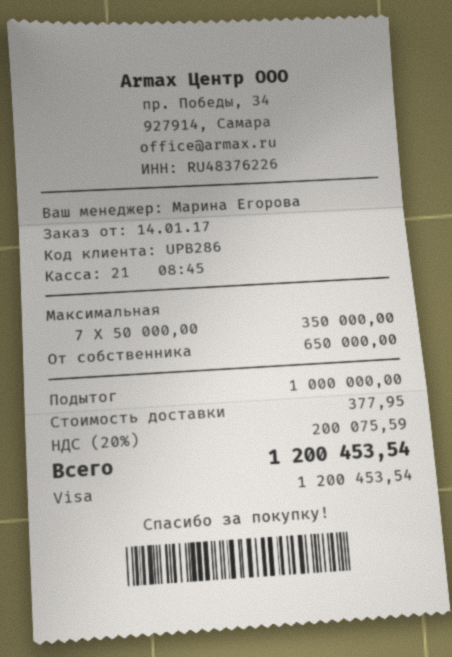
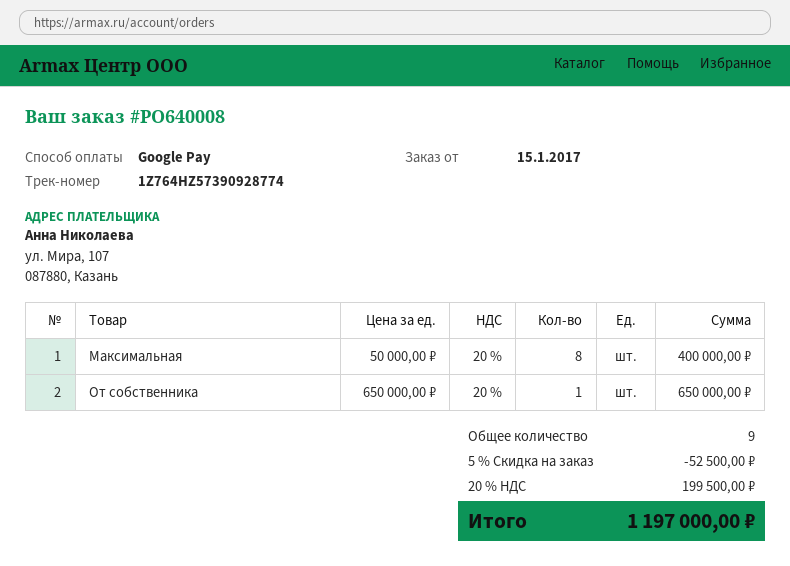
order date: 2017-01-14 -> 2017-01-15
payment method: Visa -> Google Pay
Максимальная: 7 x 50000.00 = 350000.00 -> 8 x 50000.00 = 400000.00
discount: none -> 5% = 52500.00
shipping: 377.95 -> none
tax: 20% = 200075.59 -> 20% = 199500.00
total: 1200453.54 -> 1197000.00

